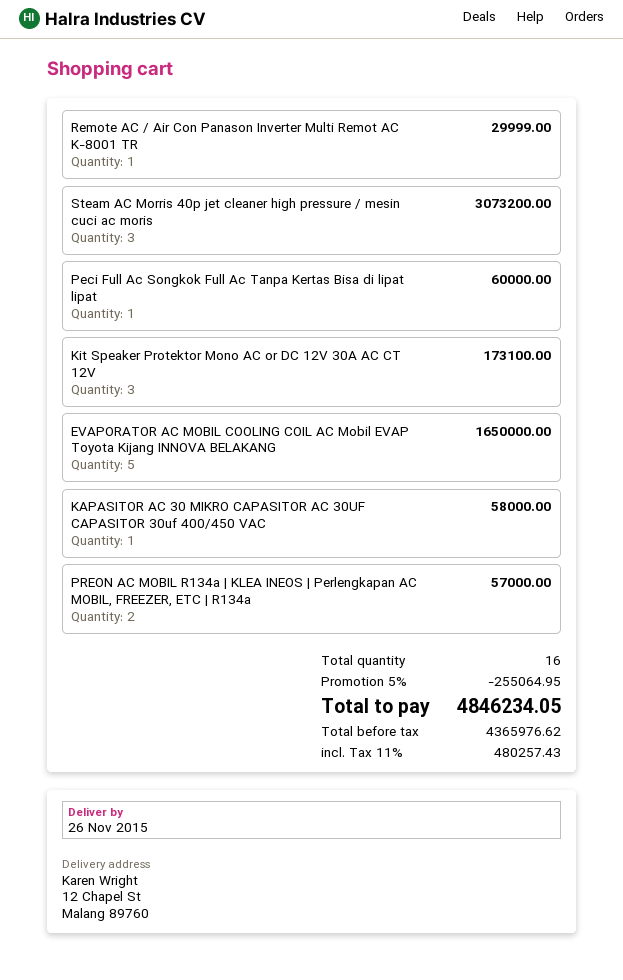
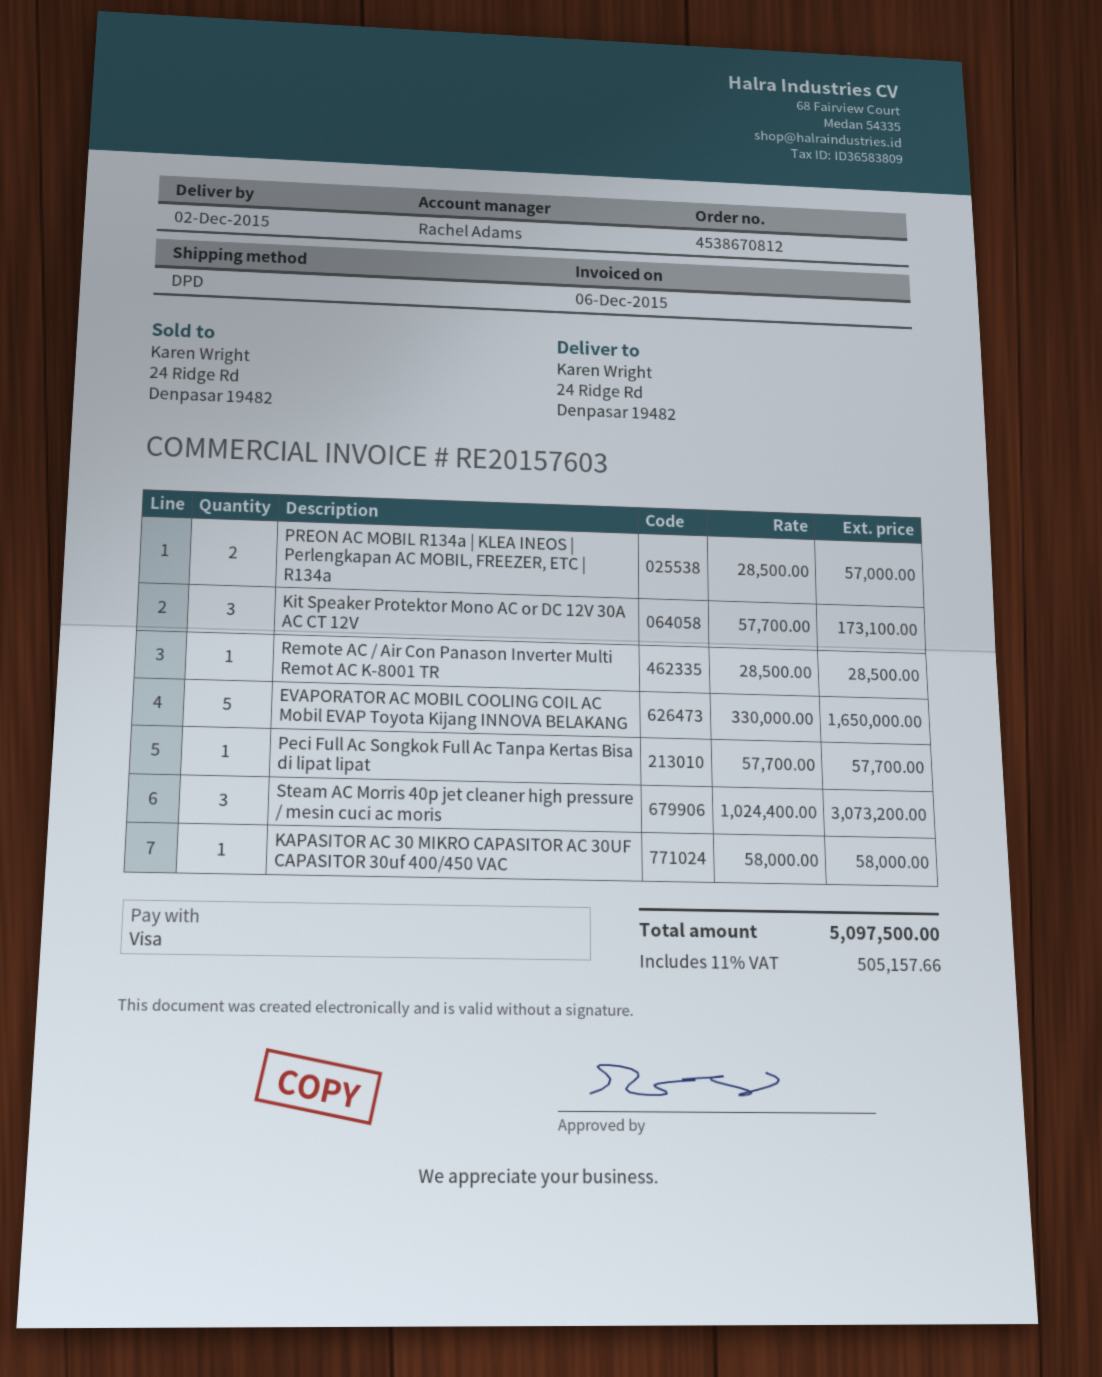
delivery date: 2015-11-26 -> 2015-12-02
ship to: 12 Chapel St, Malang 89760 -> 24 Ridge Rd, Denpasar 19482
Remote AC / Air Con Panason Inverter Multi Remot AC K-8001 TR: 1 for 29999.00 -> 1 for 28500.00
Peci Full Ac Songkok Full Ac Tanpa Kertas Bisa di lipat lipat: 1 for 60000.00 -> 1 for 57700.00
discount: 5% = 255064.95 -> none
tax: 11% = 480257.43 -> 11% = 505157.66
total: 4846234.05 -> 5097500.00

